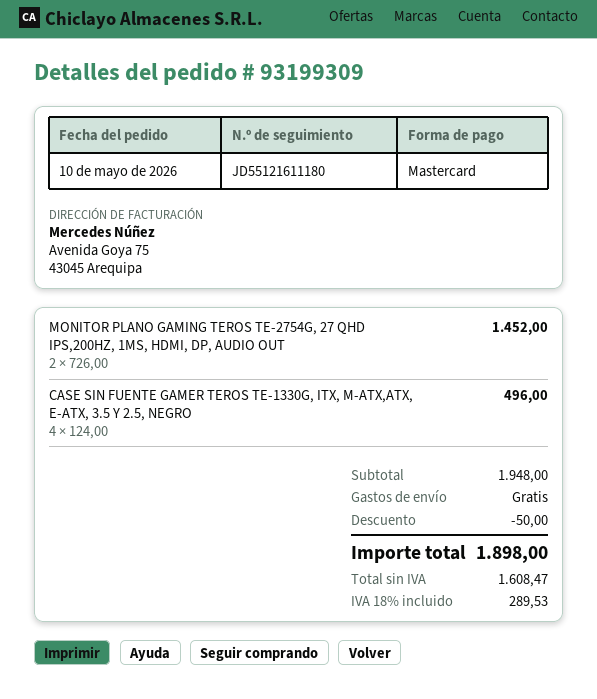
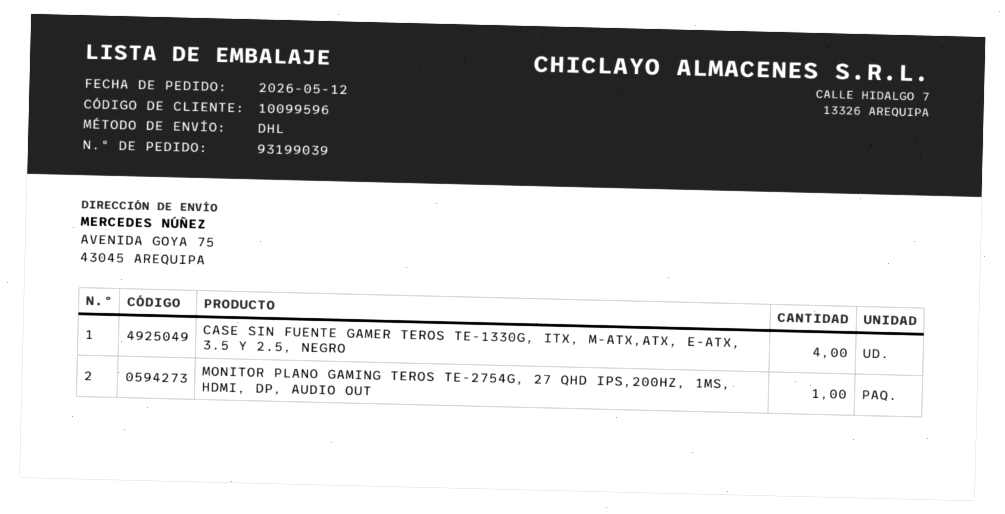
order number: 93199309 -> 93199039
order date: 2026-05-10 -> 2026-05-12
MONITOR PLANO GAMING TEROS TE-2754G, 27 QHD IPS,200HZ, 1MS, HDMI, DP, AUDIO OUT: 2 -> 1

